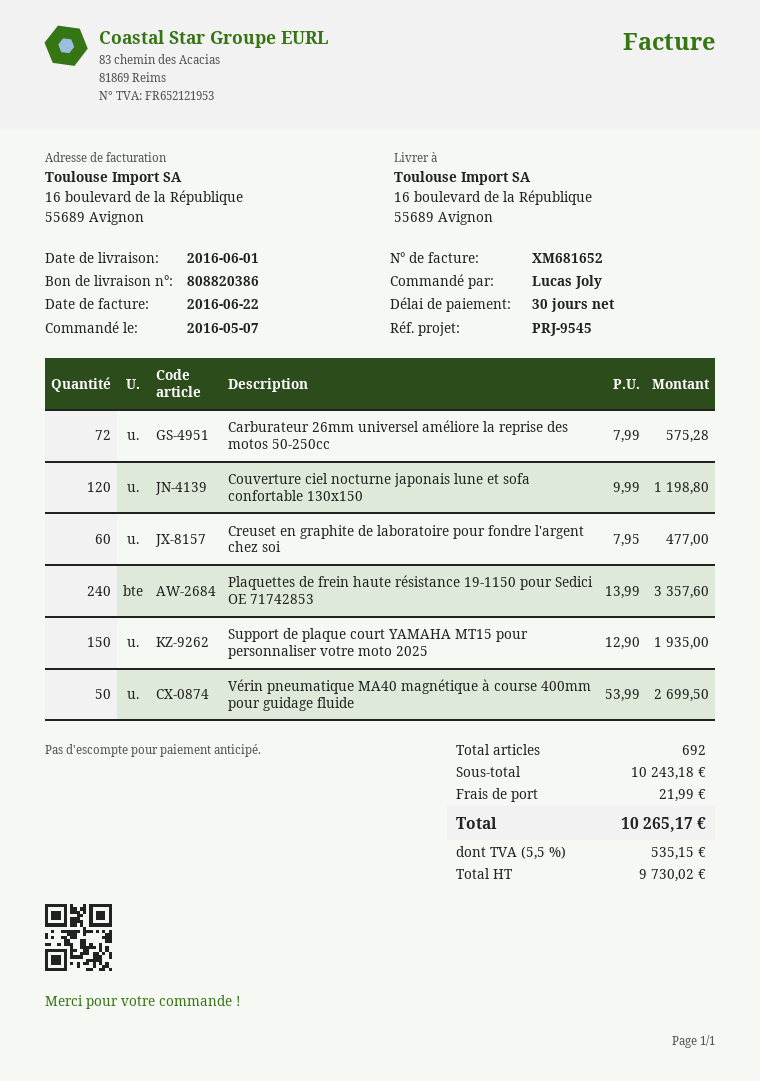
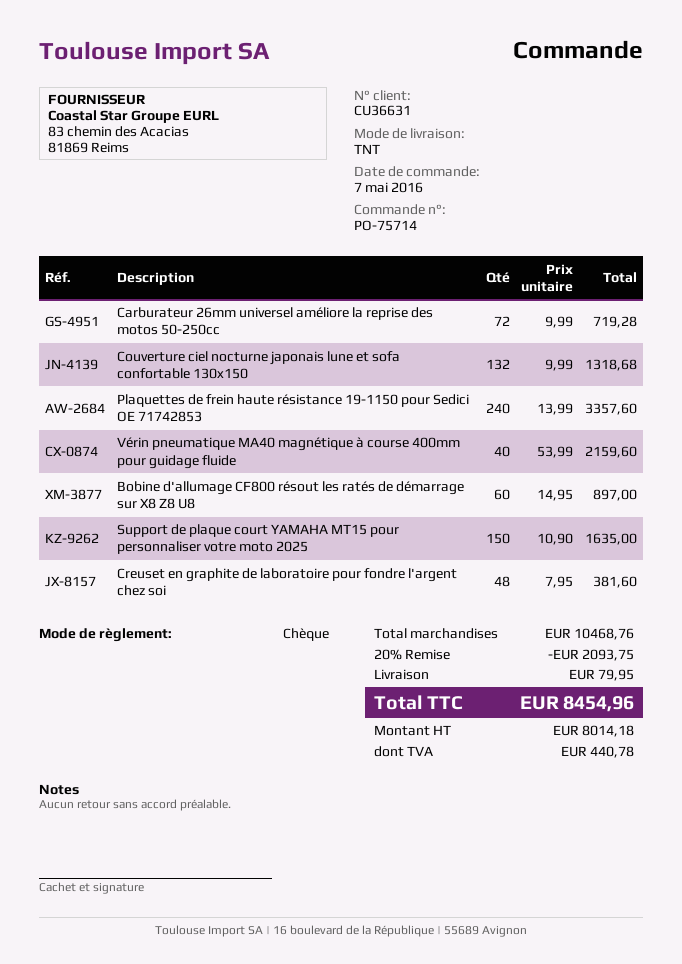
Carburateur 26mm universel améliore la reprise des motos 50-250cc: 72 x 7.99 = 575.28 -> 72 x 9.99 = 719.28
Couverture ciel nocturne japonais lune et sofa confortable 130x150: 120 x 9.99 = 1198.80 -> 132 x 9.99 = 1318.68
Creuset en graphite de laboratoire pour fondre l'argent chez soi: 60 x 7.95 = 477.00 -> 48 x 7.95 = 381.60
Support de plaque court YAMAHA MT15 pour personnaliser votre moto 2025: 150 x 12.90 = 1935.00 -> 150 x 10.90 = 1635.00
Vérin pneumatique MA40 magnétique à course 400mm pour guidage fluide: 50 x 53.99 = 2699.50 -> 40 x 53.99 = 2159.60
Bobine d'allumage CF800 résout les ratés de démarrage sur X8 Z8 U8: none -> 60 x 14.95 = 897.00
subtotal: 10243.18 -> 10468.76
discount: none -> 20% = 2093.75
shipping: 21.99 -> 79.95
net: 9730.02 -> 8014.18
tax: 535.15 -> 440.78
total: 10265.17 -> 8454.96

